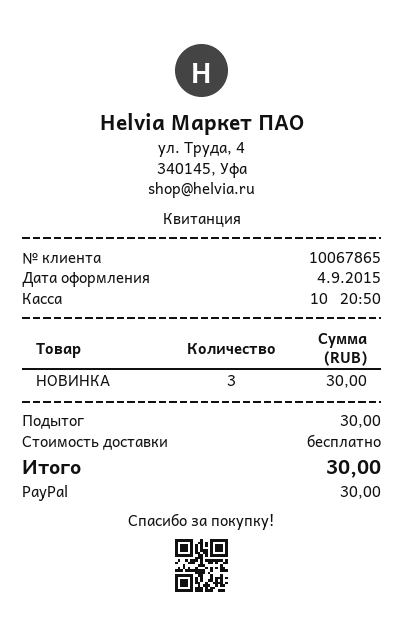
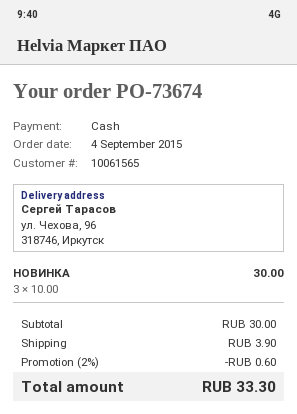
customer number: 10067865 -> 10061565
payment method: PayPal -> cash
discount: none -> 2% = 0.60
shipping: 0.00 -> 3.90
total: 30.00 -> 33.30

